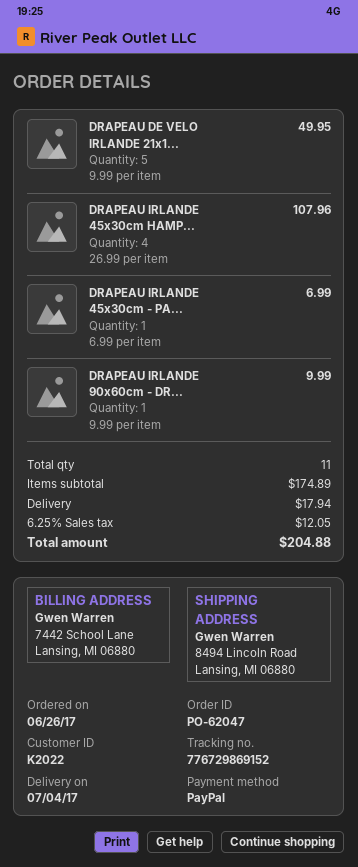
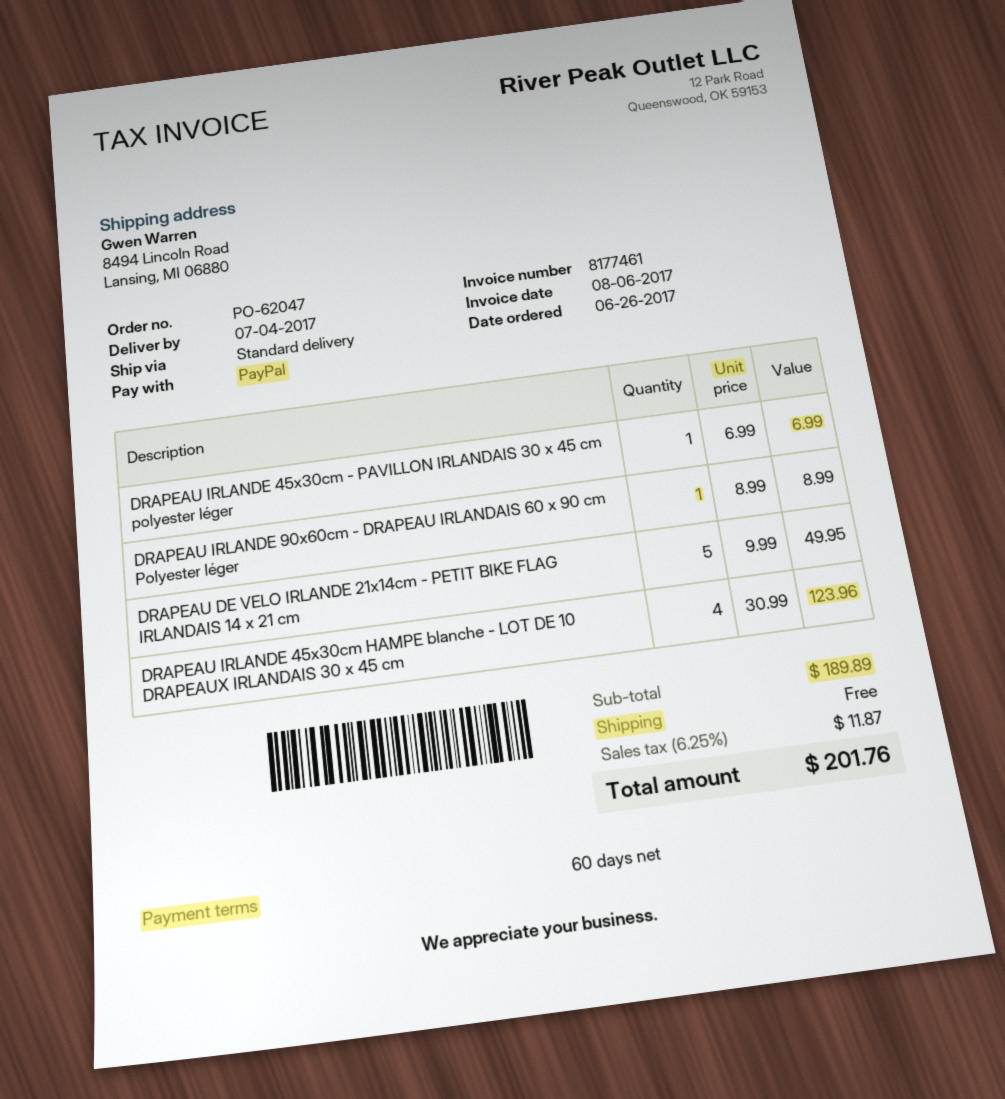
DRAPEAU IRLANDE 45x30cm HAMP...: 4 x 26.99 = 107.96 -> 4 x 30.99 = 123.96
DRAPEAU IRLANDE 90x60cm - DR...: 1 x 9.99 = 9.99 -> 1 x 8.99 = 8.99
subtotal: 174.89 -> 189.89
shipping: 17.94 -> 0.00
tax: 6.25% = 12.05 -> 6.25% = 11.87
total: 204.88 -> 201.76

